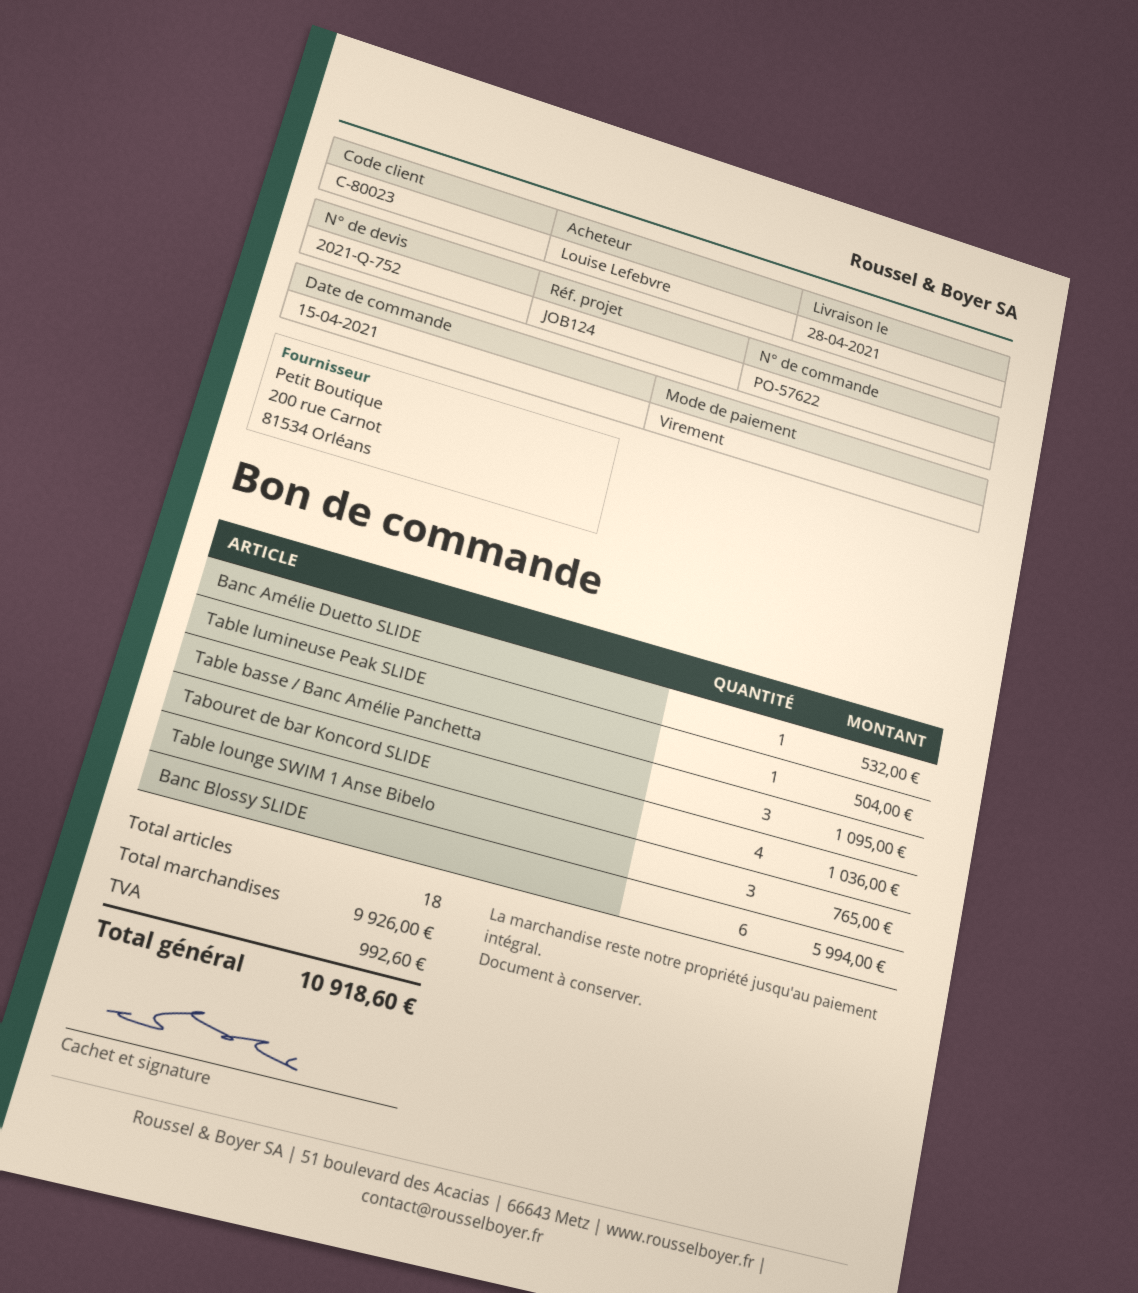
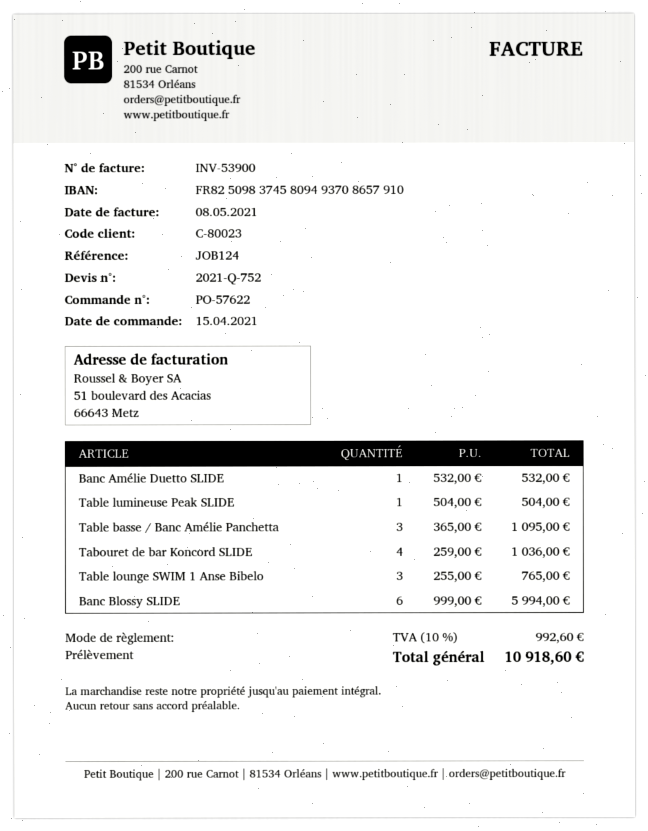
payment method: bank transfer -> direct debit

